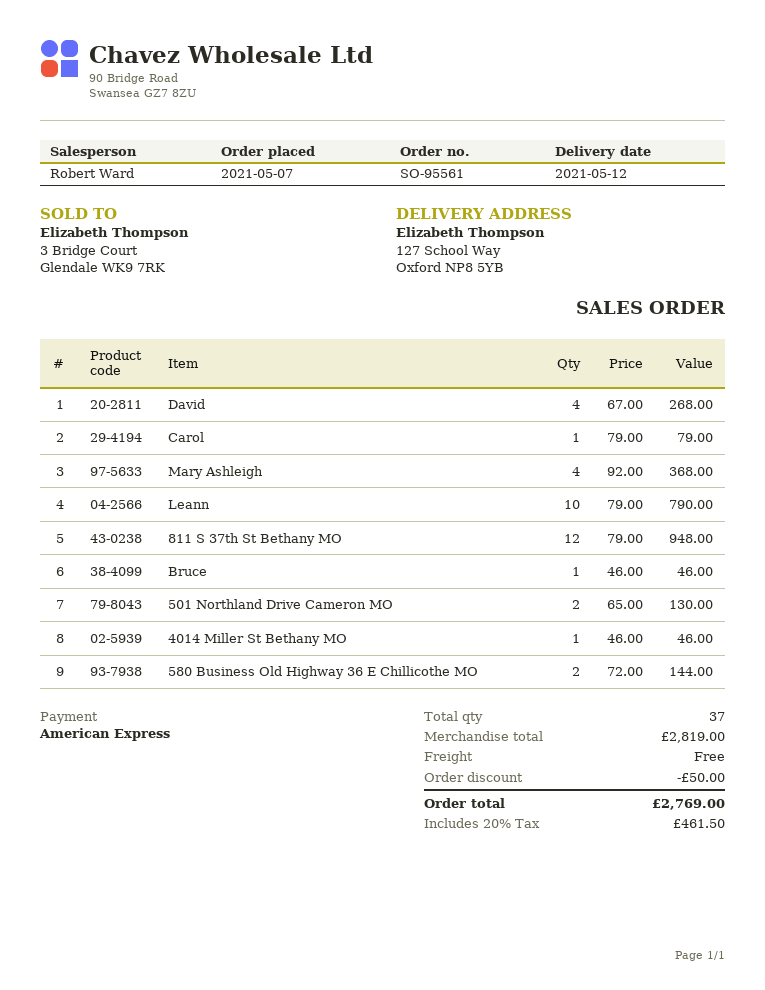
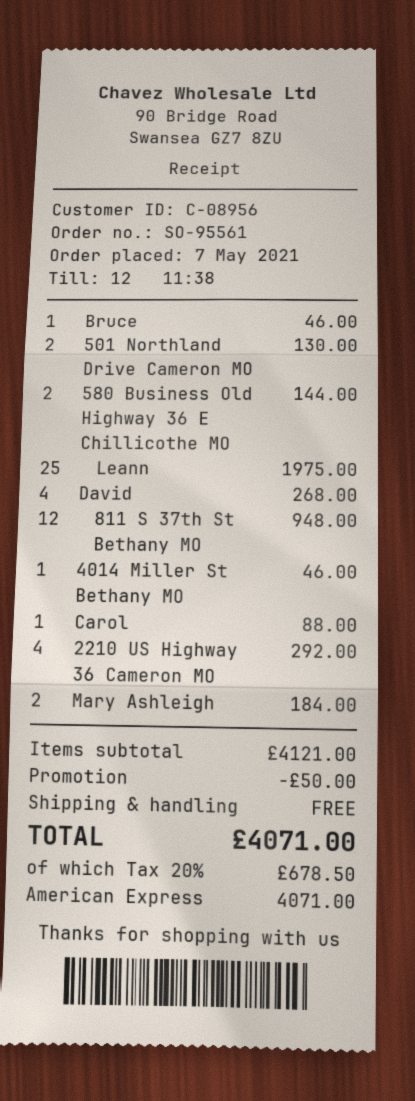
Carol: 1 for 79.00 -> 1 for 88.00
Mary Ashleigh: 4 for 368.00 -> 2 for 184.00
Leann: 10 for 790.00 -> 25 for 1975.00
2210 US Highway 36 Cameron MO: none -> 4 for 292.00
subtotal: 2819.00 -> 4121.00
tax: 20% = 461.50 -> 20% = 678.50
total: 2769.00 -> 4071.00

